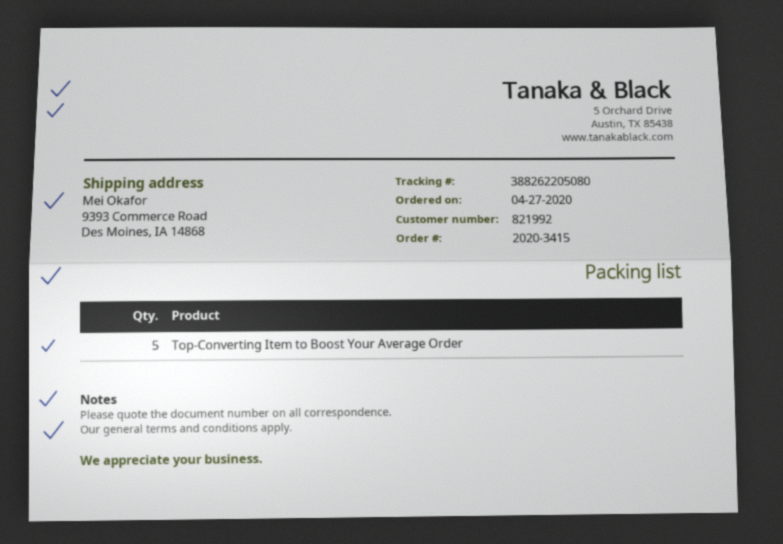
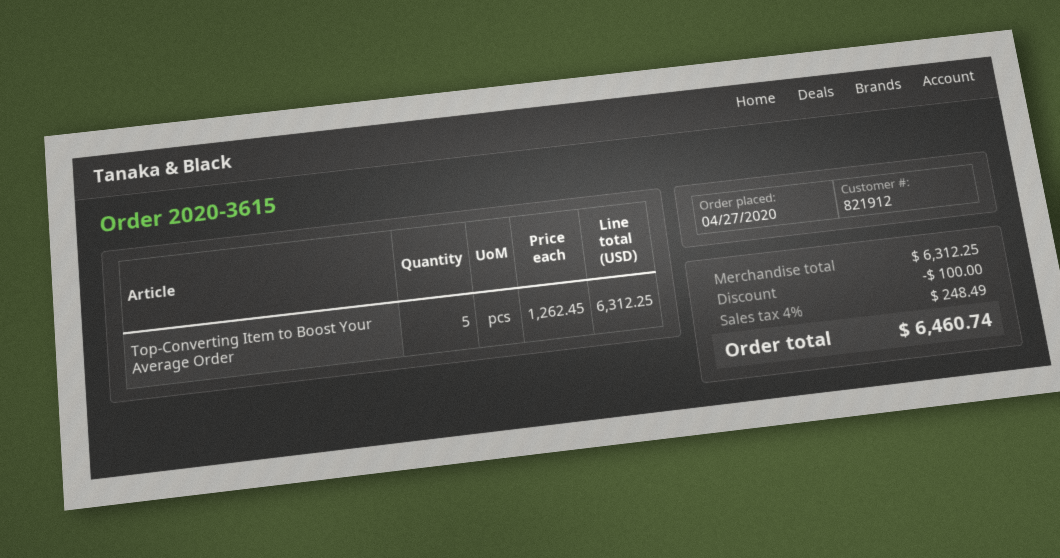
order number: 2020-3415 -> 2020-3615
customer number: 821992 -> 821912

